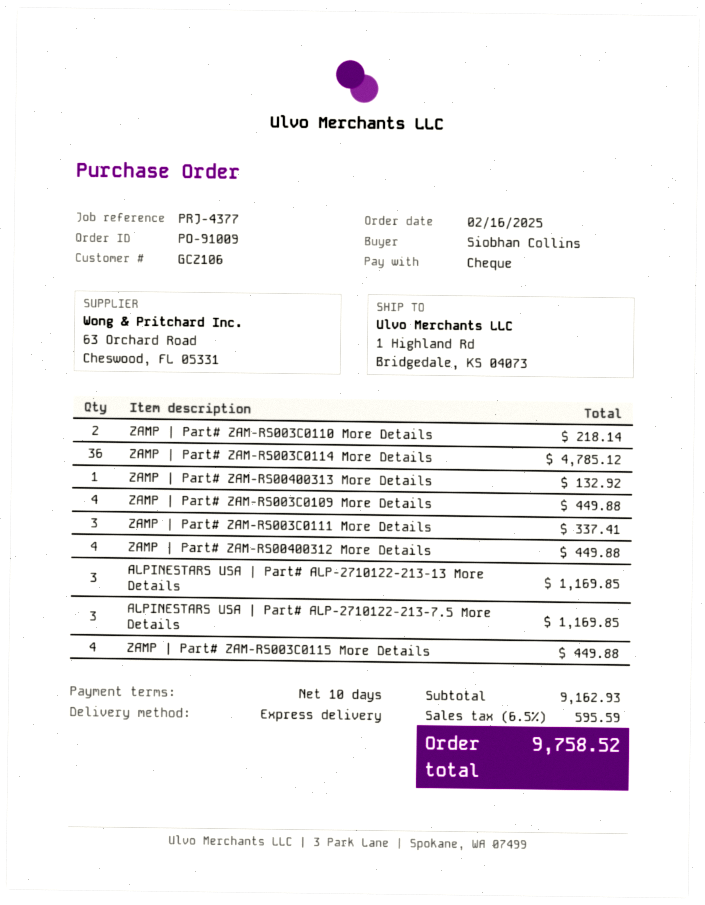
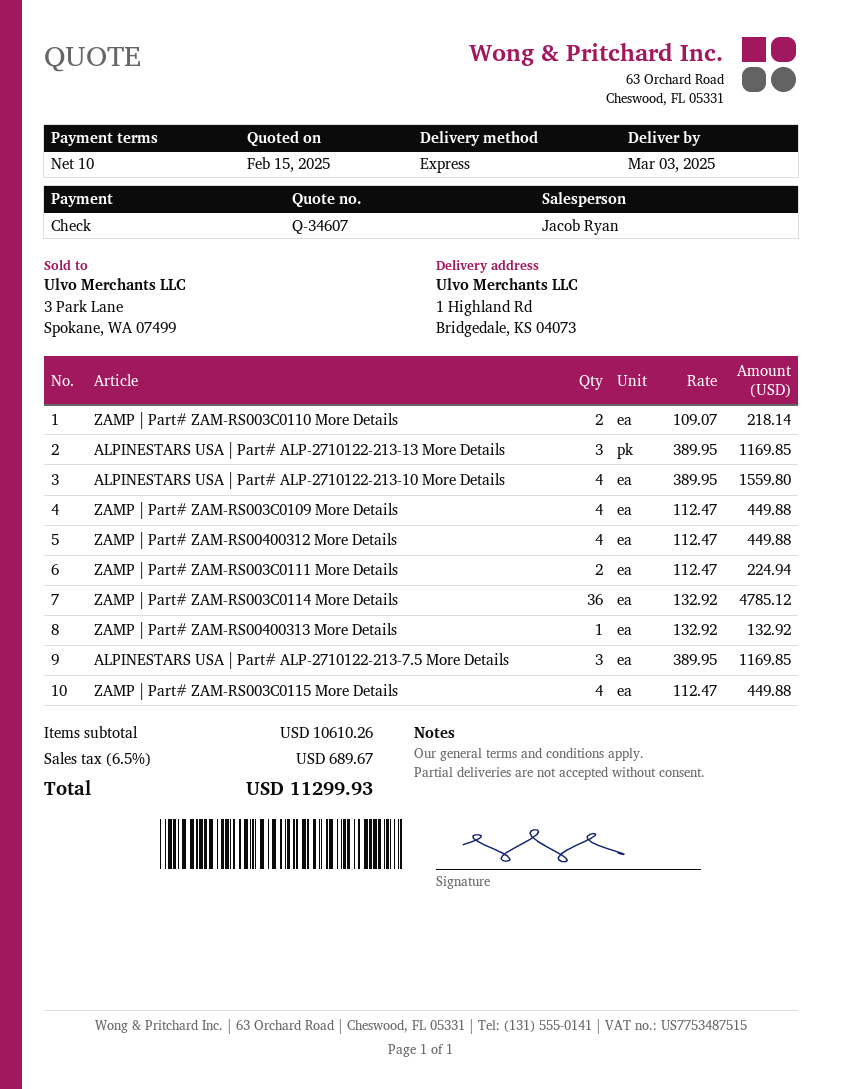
ZAMP | Part# ZAM-RS003C0111 More Details: 3 for 337.41 -> 2 for 224.94
ALPINESTARS USA | Part# ALP-2710122-213-10 More Details: none -> 4 for 1559.80
subtotal: 9162.93 -> 10610.26
tax: 6.5% = 595.59 -> 6.5% = 689.67
total: 9758.52 -> 11299.93

